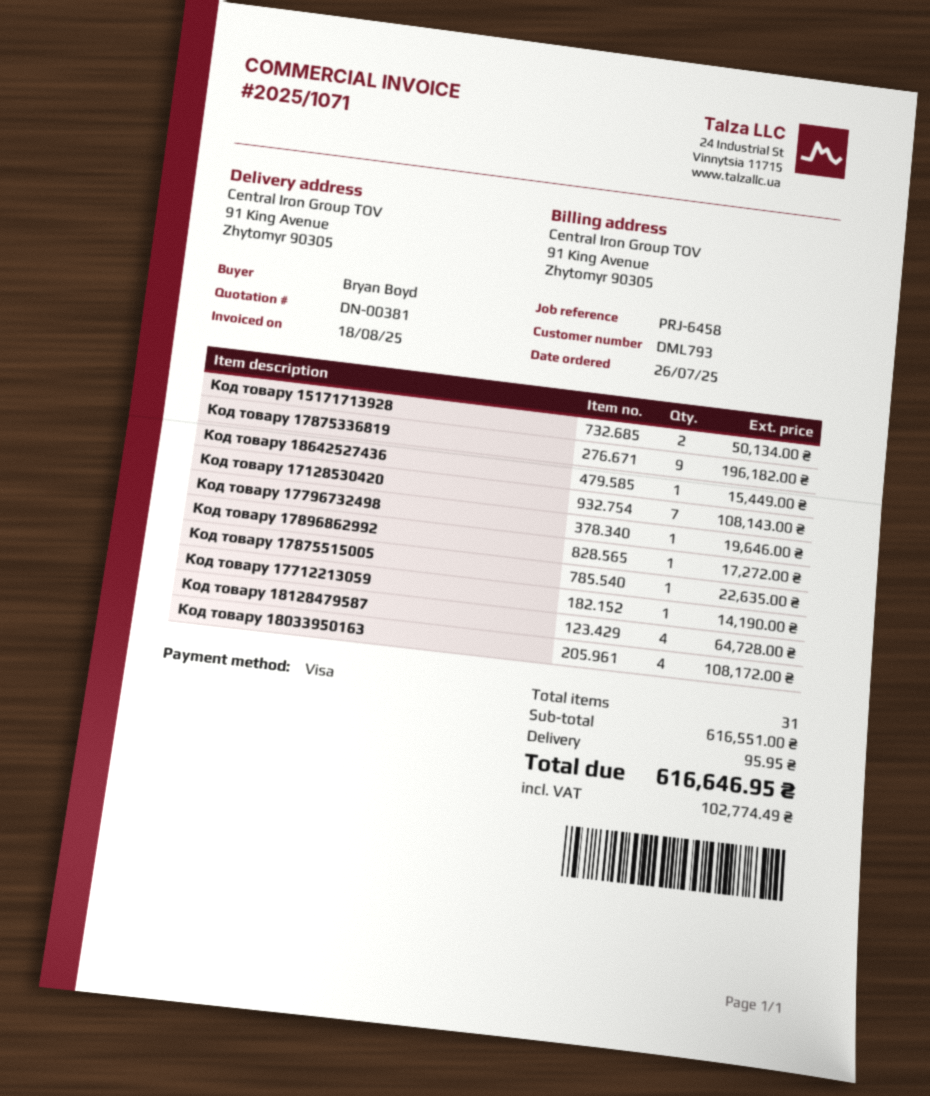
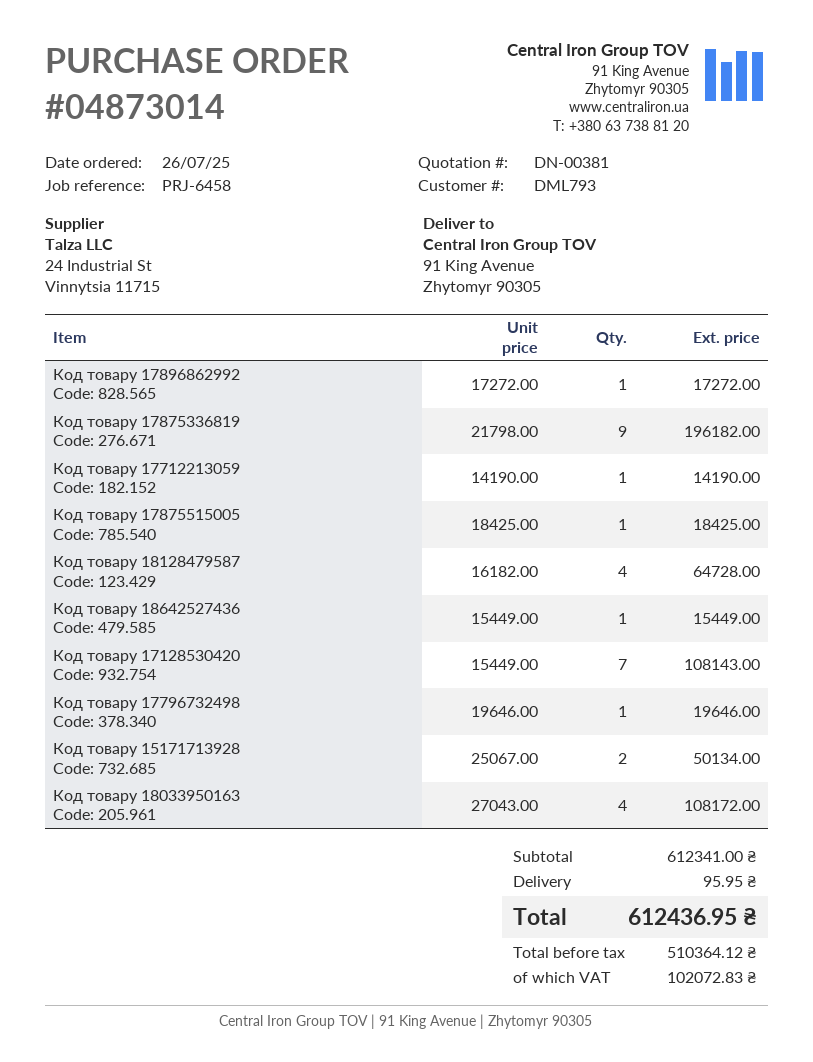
Код товару 17875515005: 1 for 22635.00 -> 1 for 18425.00
subtotal: 616551.00 -> 612341.00
tax: 102774.49 -> 102072.83
total: 616646.95 -> 612436.95

